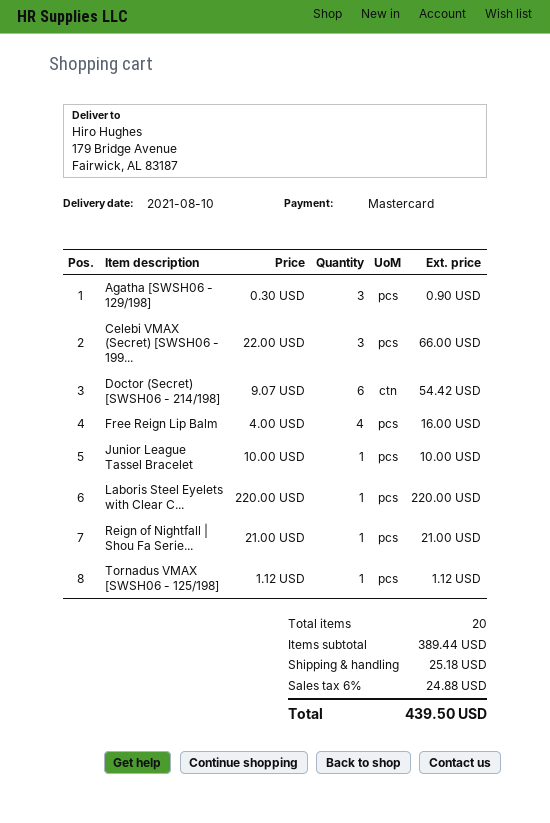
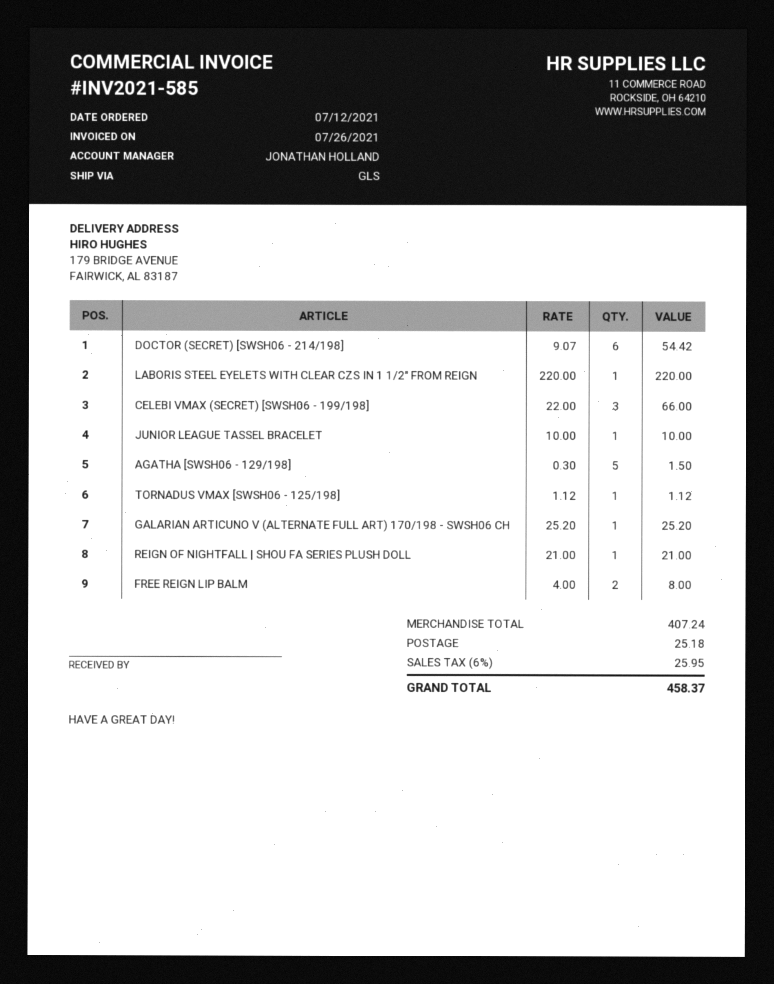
Agatha [SWSH06 - 129/198]: 3 x 0.30 = 0.90 -> 5 x 0.30 = 1.50
Free Reign Lip Balm: 4 x 4.00 = 16.00 -> 2 x 4.00 = 8.00
GALARIAN ARTICUNO V (ALTERNATE FULL ART) 170/198 - SWSH06 CH: none -> 1 x 25.20 = 25.20
subtotal: 389.44 -> 407.24
tax: 6% = 24.88 -> 6% = 25.95
total: 439.50 -> 458.37

